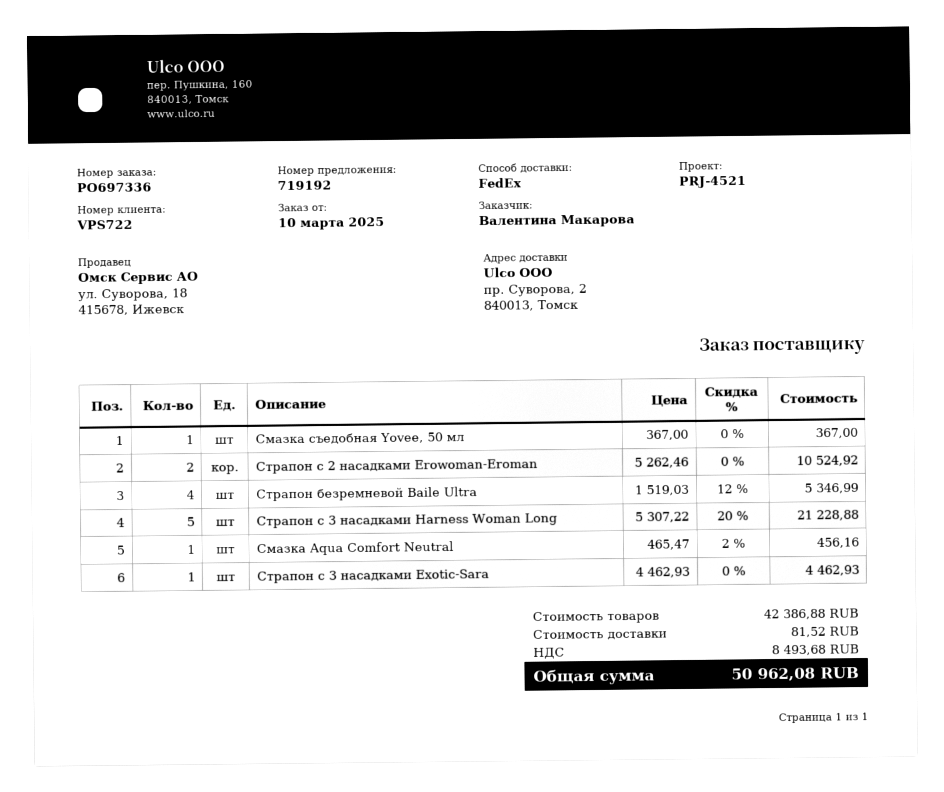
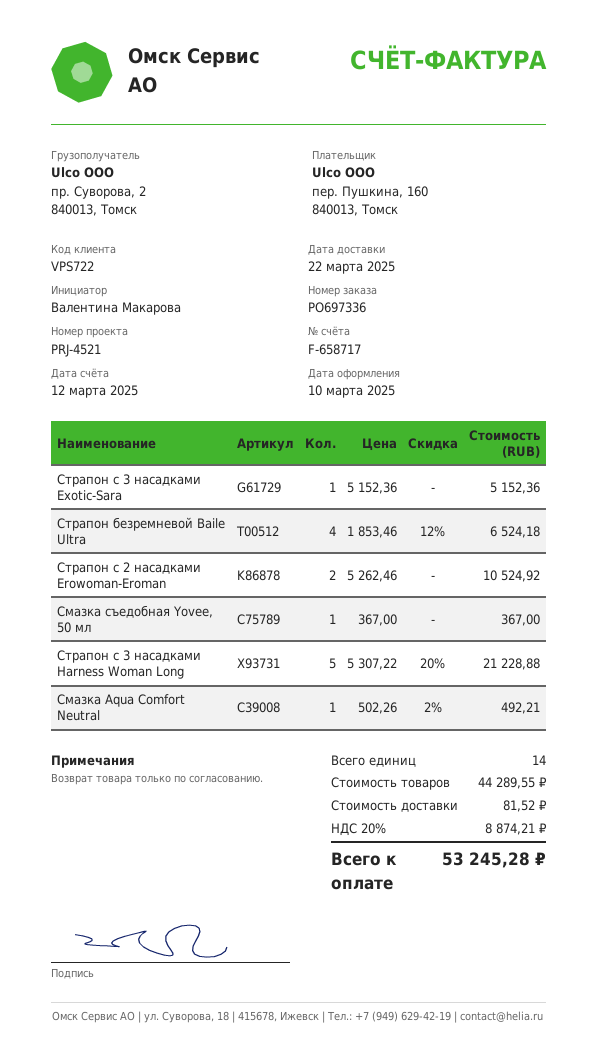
Страпон безремневой Baile Ultra: 4 x 1519.03 - 12% = 5346.99 -> 4 x 1853.46 - 12% = 6524.18
Смазка Aqua Comfort Neutral: 1 x 465.47 - 2% = 456.16 -> 1 x 502.26 - 2% = 492.21
Страпон с 3 насадками Exotic-Sara: 1 x 4462.93 = 4462.93 -> 1 x 5152.36 = 5152.36
subtotal: 42386.88 -> 44289.55
tax: 8493.68 -> 8874.21
total: 50962.08 -> 53245.28

